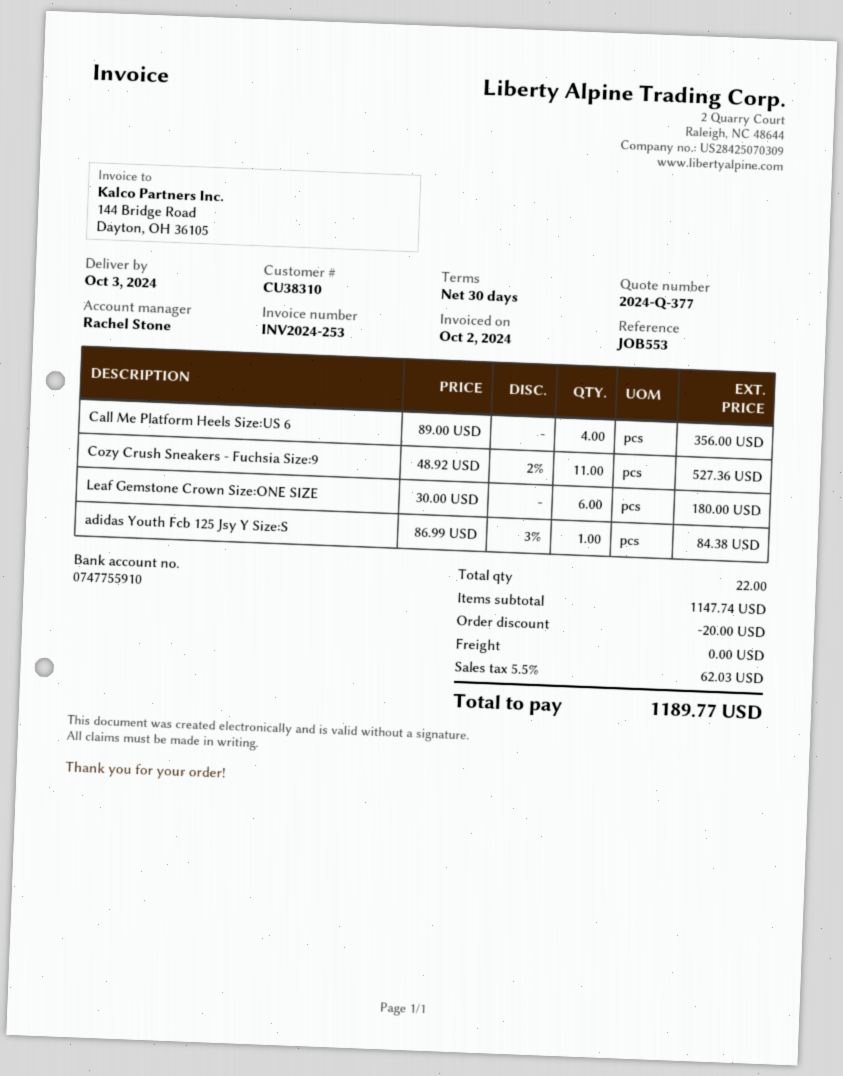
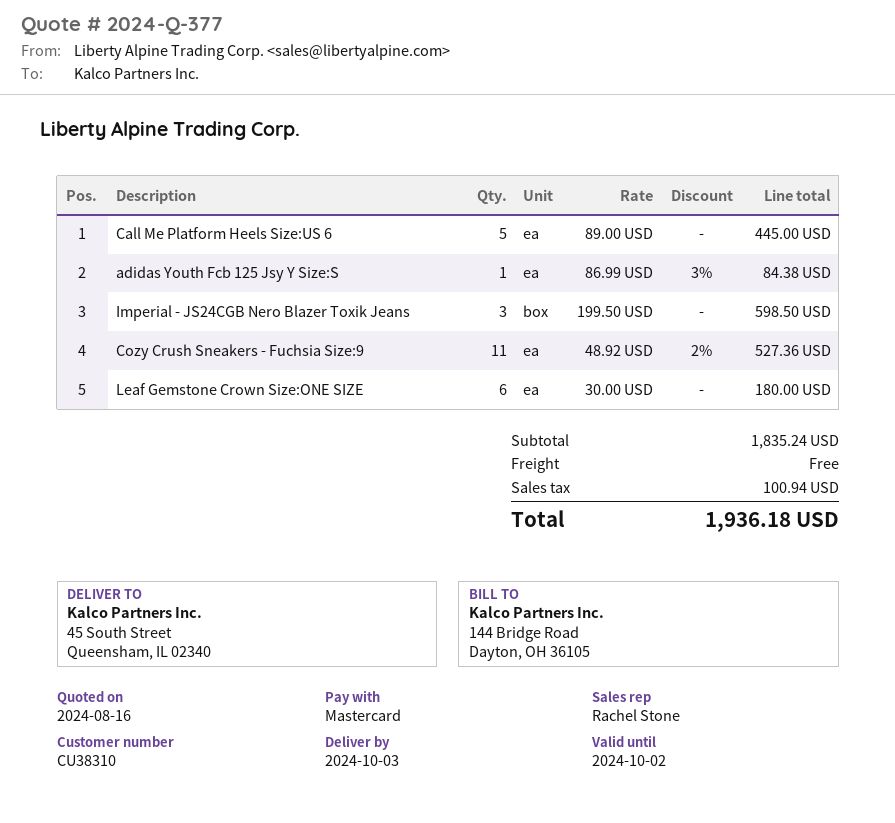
Call Me Platform Heels Size:US 6: 4 x 89.00 = 356.00 -> 5 x 89.00 = 445.00
Imperial - JS24CGB Nero Blazer Toxik Jeans: none -> 3 x 199.50 = 598.50
subtotal: 1147.74 -> 1835.24
discount: 20.00 -> none
tax: 62.03 -> 100.94
total: 1189.77 -> 1936.18

